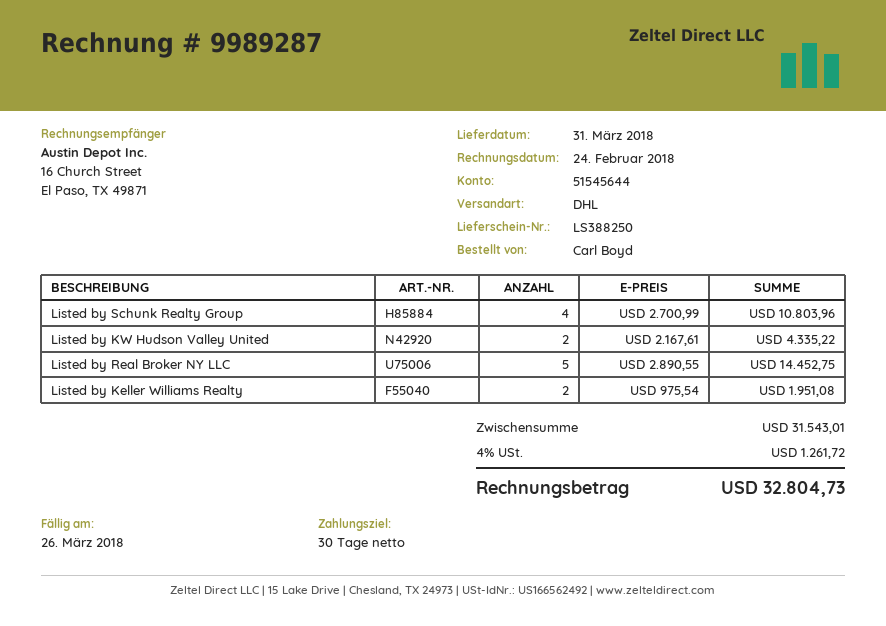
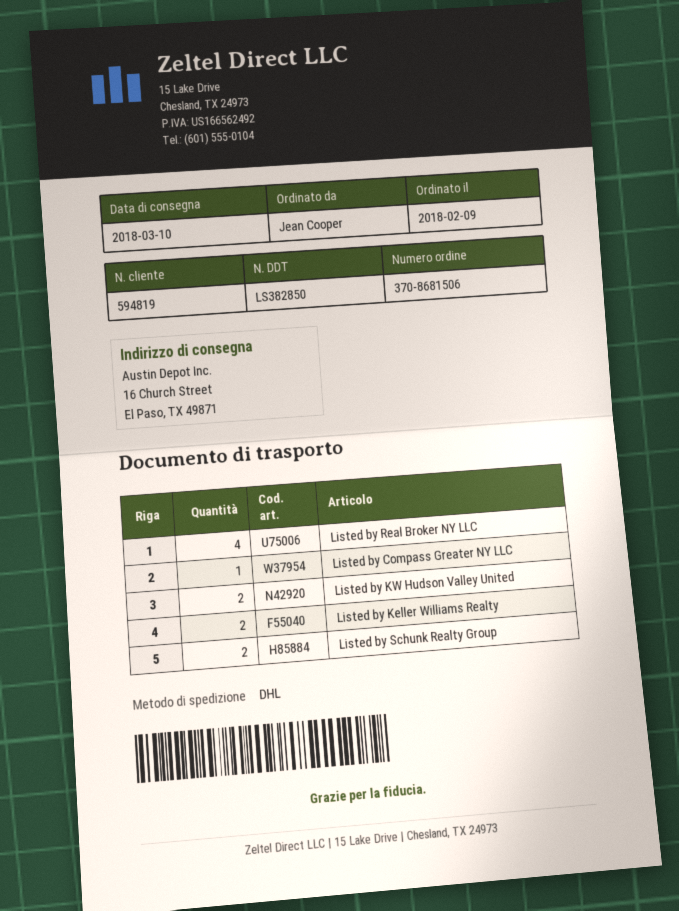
delivery note number: LS388250 -> LS382850
delivery date: 2018-03-31 -> 2018-03-10
ordered by: Carl Boyd -> Jean Cooper
Listed by Schunk Realty Group: 4 -> 2
Listed by Real Broker NY LLC: 5 -> 4
Listed by Compass Greater NY LLC: none -> 1

